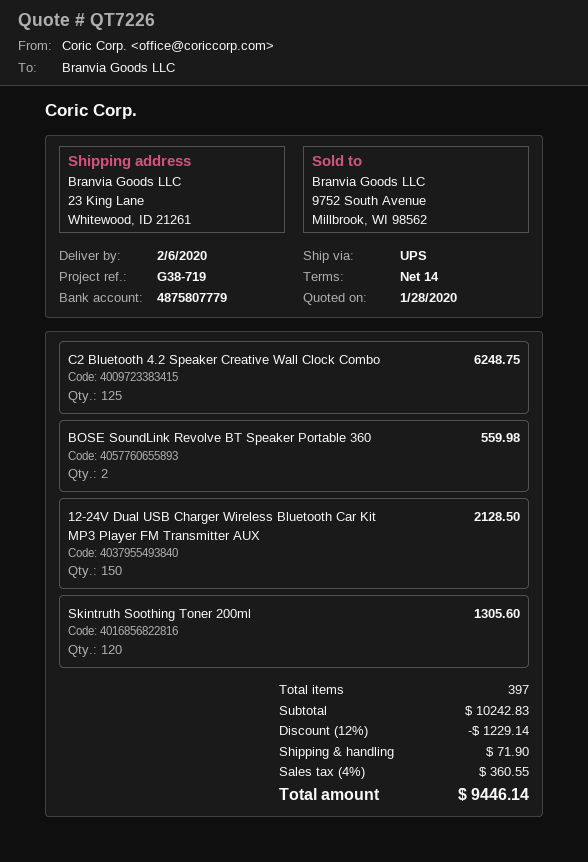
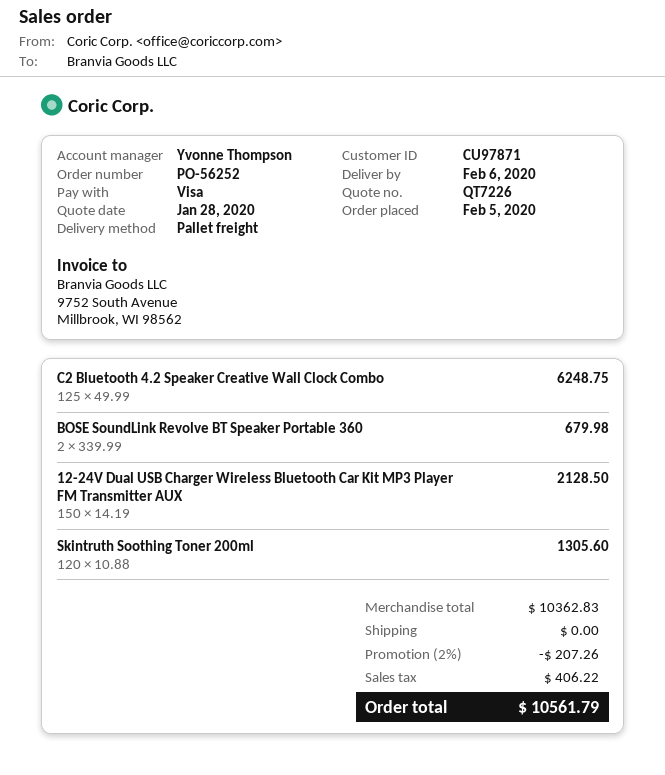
shipping method: UPS -> pallet freight
BOSE SoundLink Revolve BT Speaker Portable 360: 2 for 559.98 -> 2 for 679.98
subtotal: 10242.83 -> 10362.83
discount: 12% = 1229.14 -> 2% = 207.26
shipping: 71.90 -> 0.00
tax: 360.55 -> 406.22
total: 9446.14 -> 10561.79

